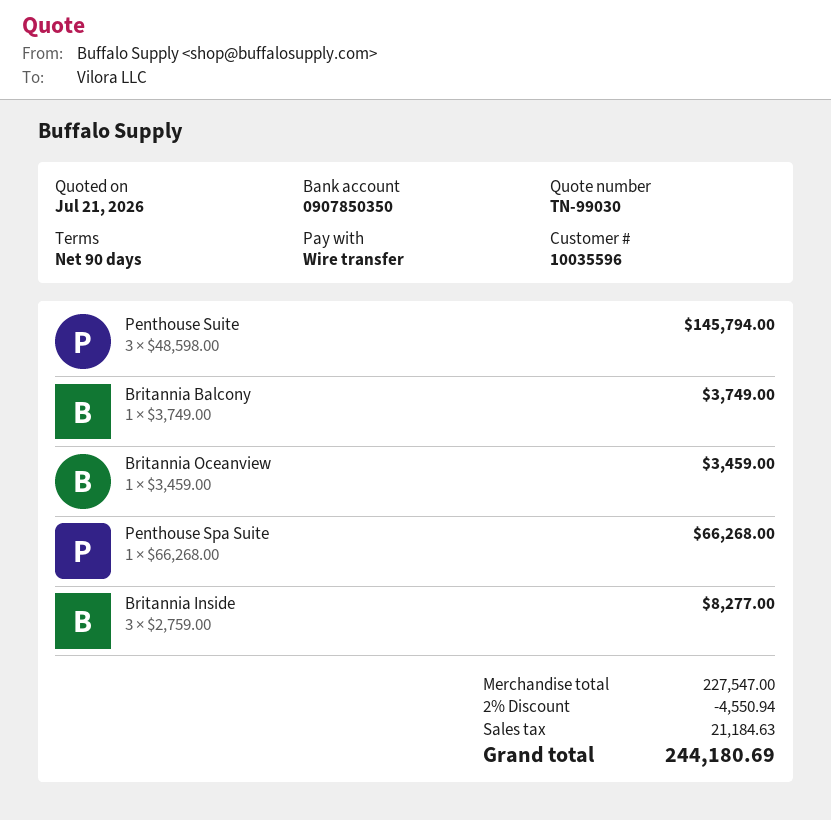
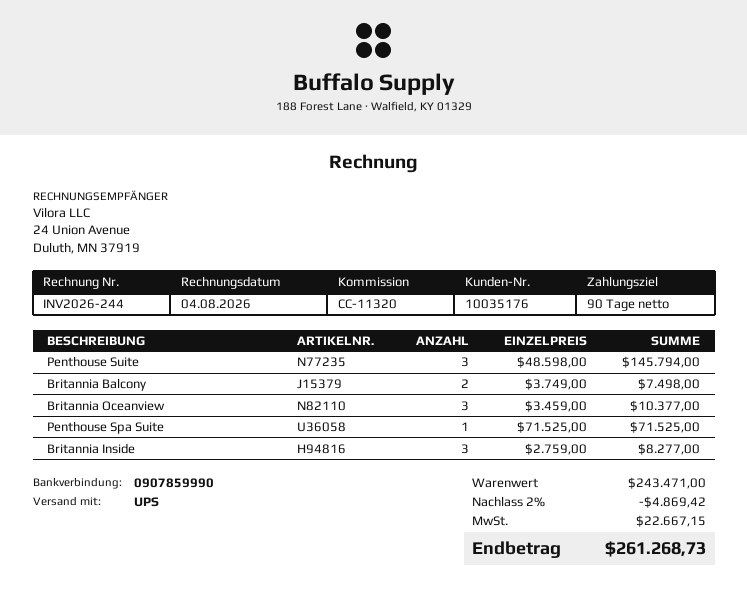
customer number: 10035596 -> 10035176
bank account: 0907850350 -> 0907859990
Britannia Balcony: 1 x 3749.00 = 3749.00 -> 2 x 3749.00 = 7498.00
Britannia Oceanview: 1 x 3459.00 = 3459.00 -> 3 x 3459.00 = 10377.00
Penthouse Spa Suite: 1 x 66268.00 = 66268.00 -> 1 x 71525.00 = 71525.00
subtotal: 227547.00 -> 243471.00
discount: 2% = 4550.94 -> 2% = 4869.42
tax: 21184.63 -> 22667.15
total: 244180.69 -> 261268.73

